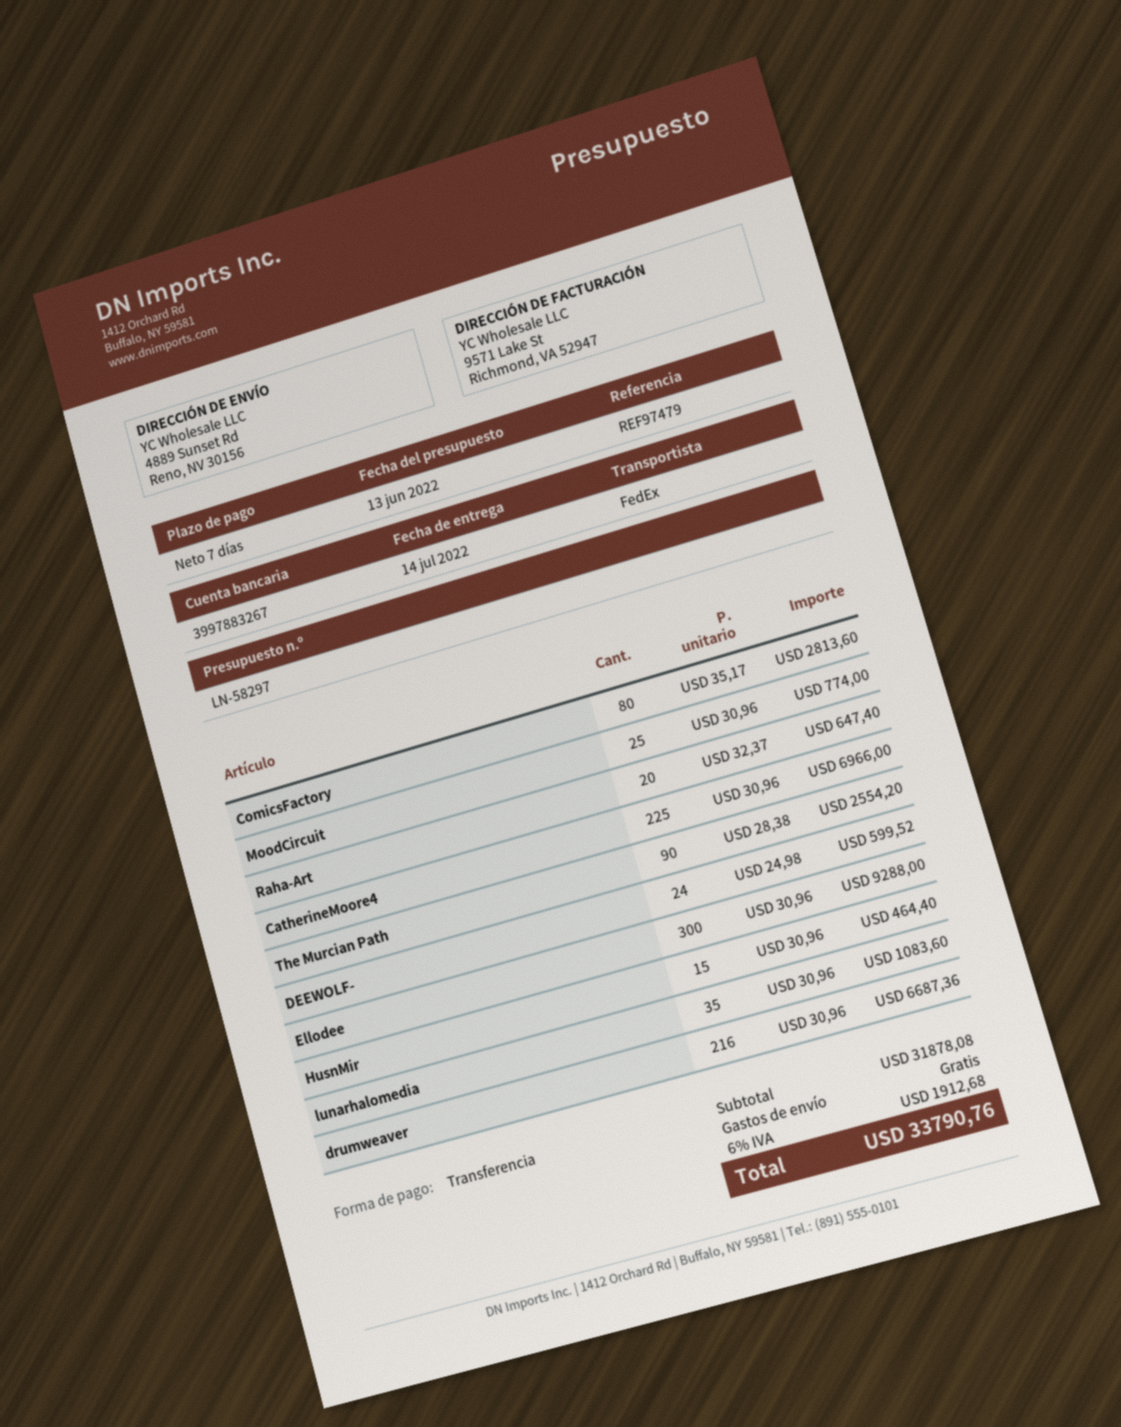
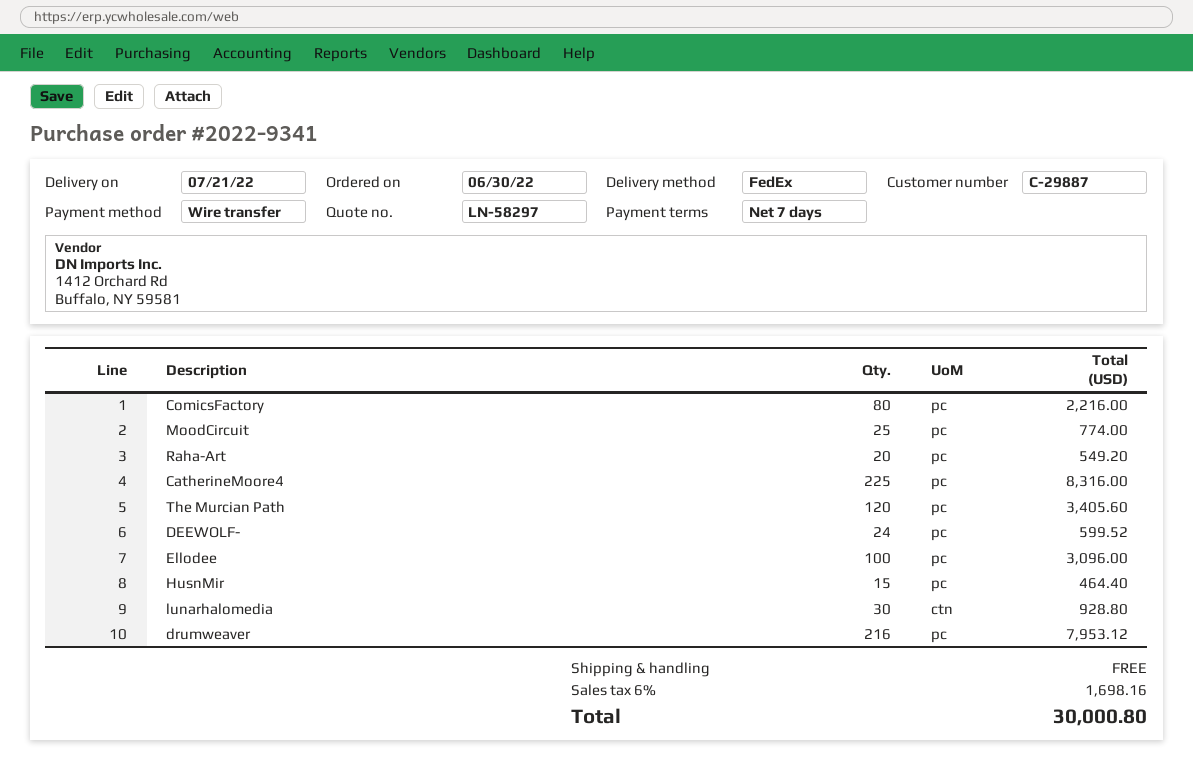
delivery date: 2022-07-14 -> 2022-07-21
ComicsFactory: 80 for 2813.60 -> 80 for 2216.00
Raha-Art: 20 for 647.40 -> 20 for 549.20
CatherineMoore4: 225 for 6966.00 -> 225 for 8316.00
The Murcian Path: 90 for 2554.20 -> 120 for 3405.60
Ellodee: 300 for 9288.00 -> 100 for 3096.00
lunarhalomedia: 35 for 1083.60 -> 30 for 928.80
drumweaver: 216 for 6687.36 -> 216 for 7953.12
tax: 6% = 1912.68 -> 6% = 1698.16
total: 33790.76 -> 30000.80

